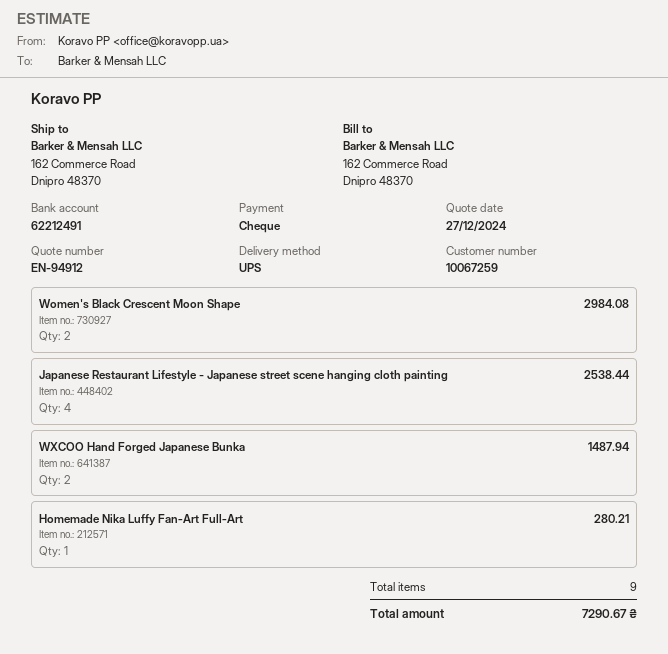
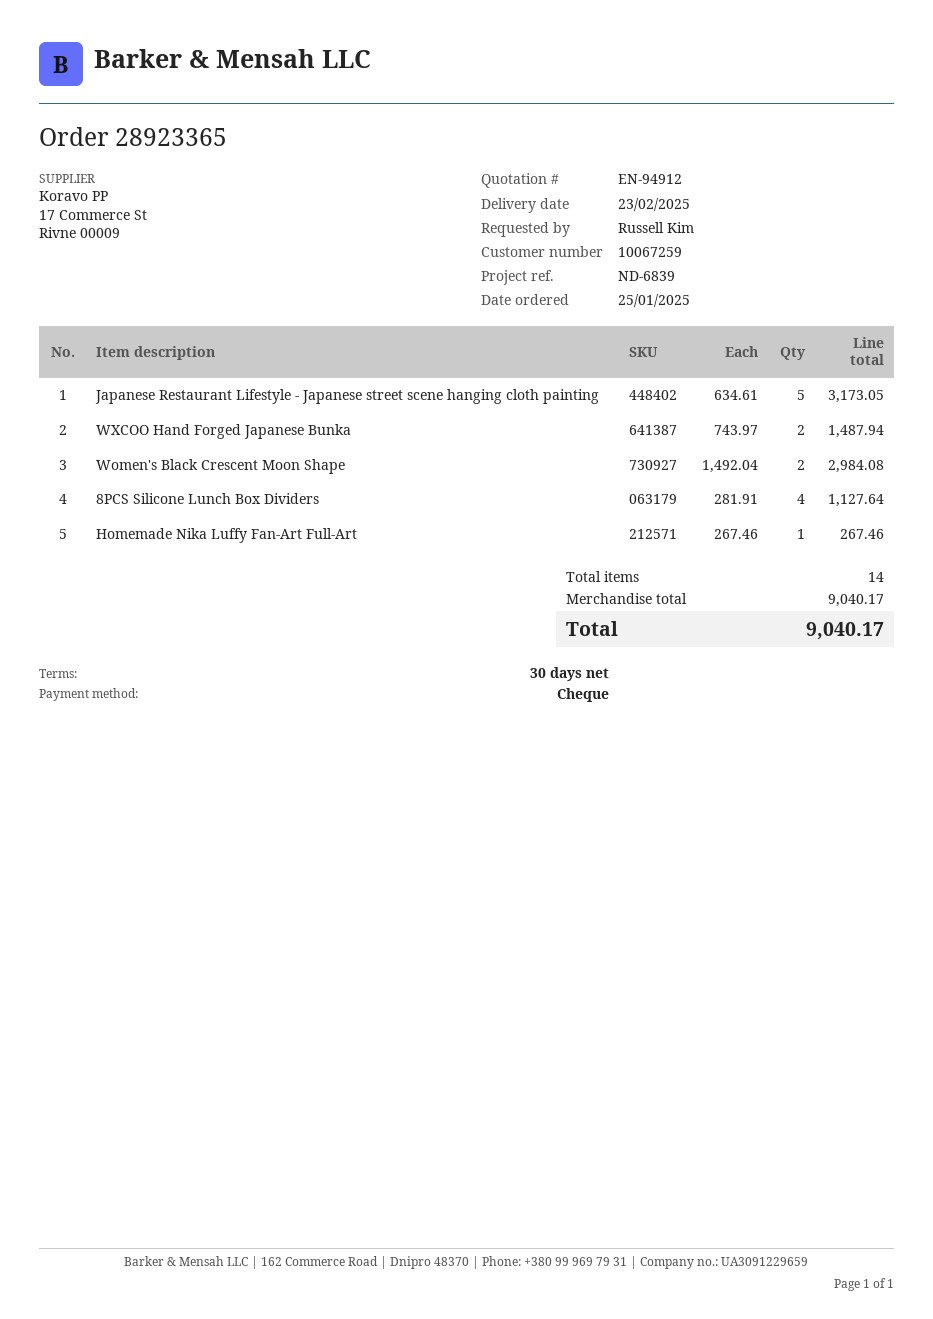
Japanese Restaurant Lifestyle - Japanese street scene hanging cloth painting: 4 for 2538.44 -> 5 for 3173.05
Homemade Nika Luffy Fan‑Art Full‑Art: 1 for 280.21 -> 1 for 267.46
8PCS Silicone Lunch Box Dividers: none -> 4 for 1127.64
total quantity: 9 -> 14
total: 7290.67 -> 9040.17

